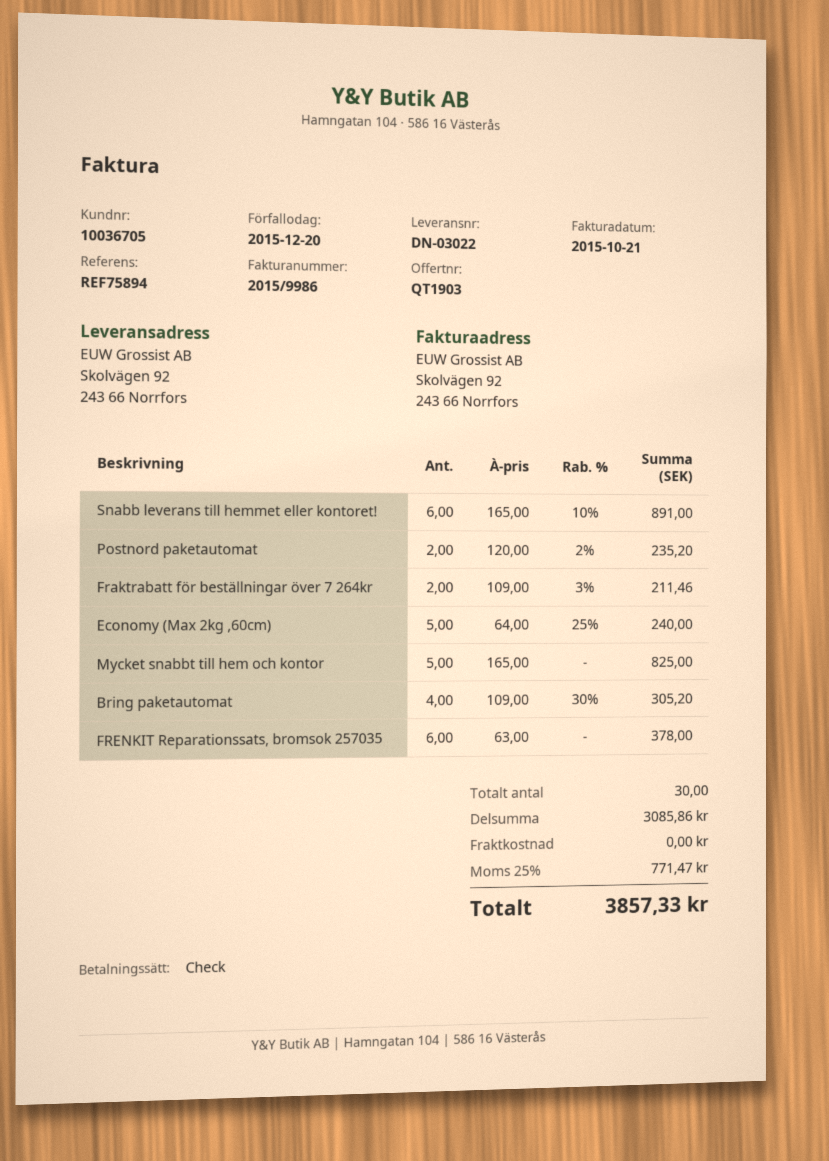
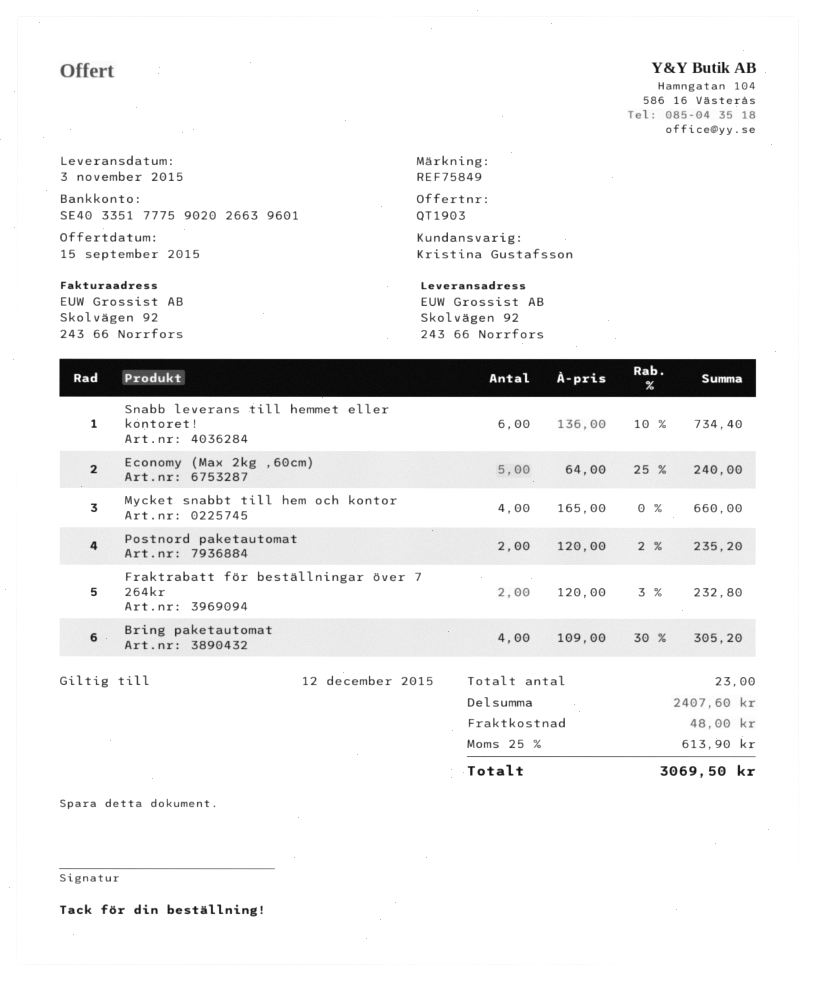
reference: REF75894 -> REF75849
Snabb leverans till hemmet eller kontoret!: 6 x 165.00 - 10% = 891.00 -> 6 x 136.00 - 10% = 734.40
Fraktrabatt för beställningar över 7 264kr: 2 x 109.00 - 3% = 211.46 -> 2 x 120.00 - 3% = 232.80
Mycket snabbt till hem och kontor: 5 x 165.00 = 825.00 -> 4 x 165.00 = 660.00
FRENKIT Reparationssats, bromsok 257035: 6 x 63.00 = 378.00 -> none
total quantity: 30 -> 23
subtotal: 3085.86 -> 2407.60
shipping: 0.00 -> 48.00
tax: 25% = 771.47 -> 25% = 613.90
total: 3857.33 -> 3069.50

